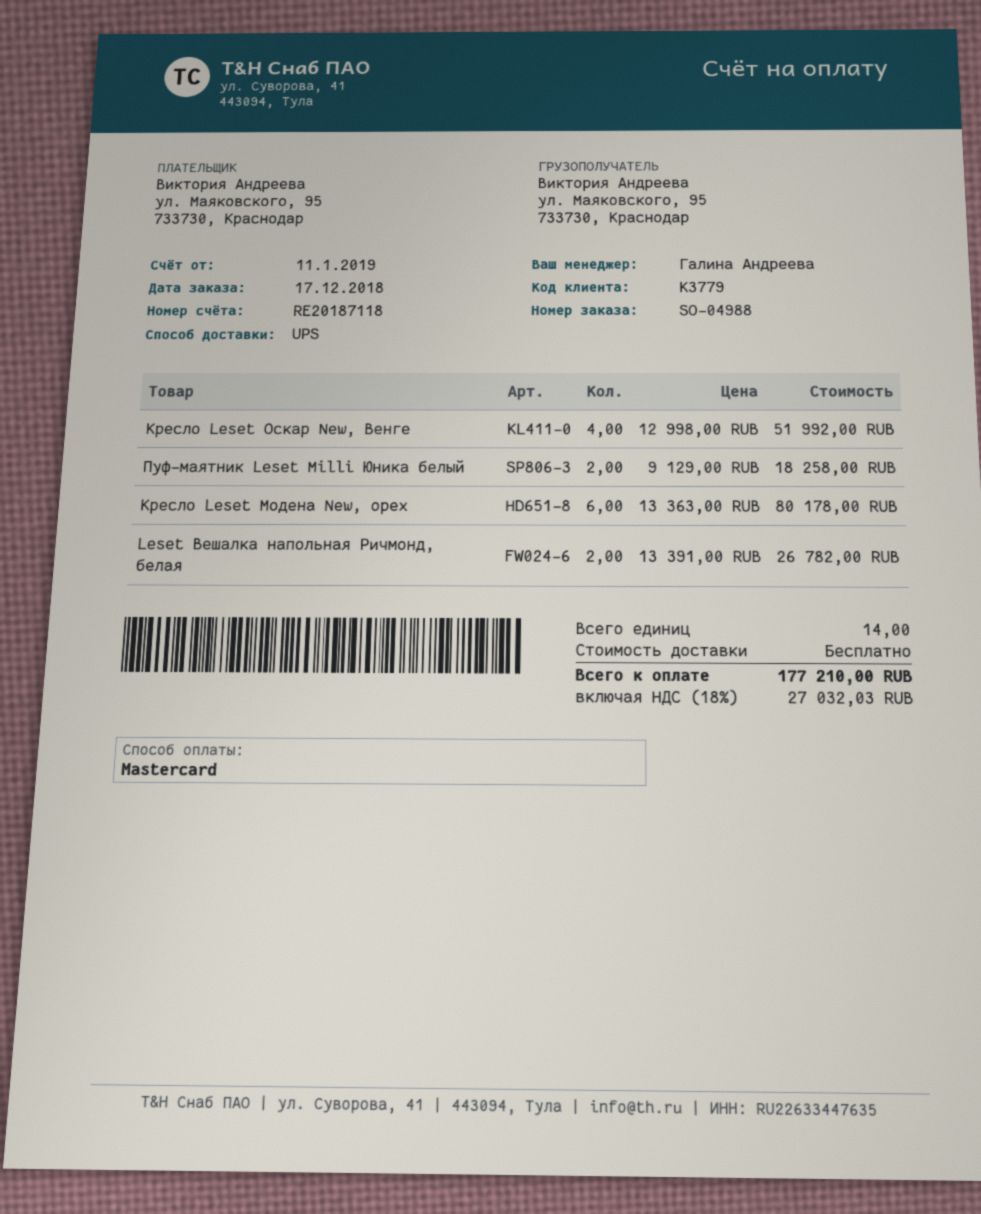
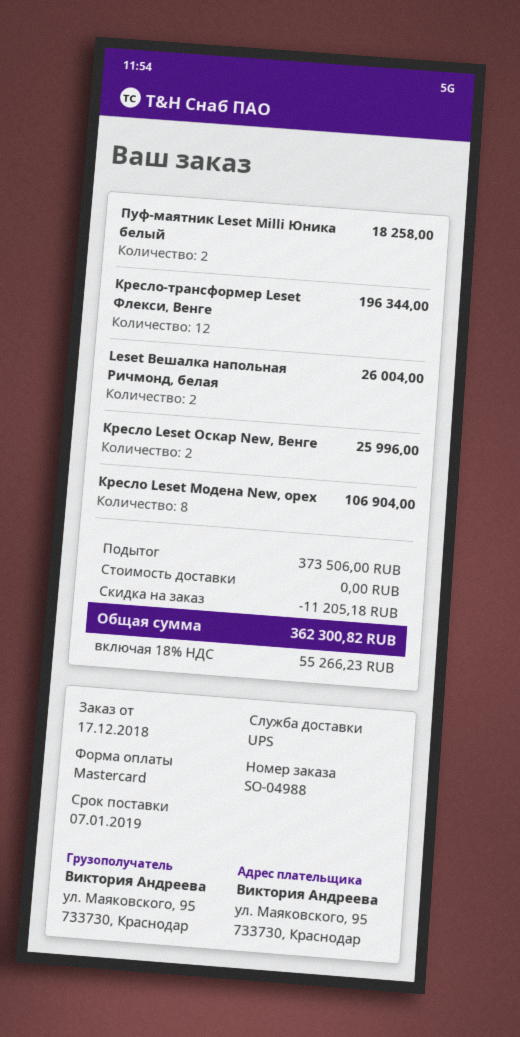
Кресло Leset Оскар New, Венге: 4 for 51992.00 -> 2 for 25996.00
Кресло Leset Модена New, орех: 6 for 80178.00 -> 8 for 106904.00
Leset Вешалка напольная Ричмонд, белая: 2 for 26782.00 -> 2 for 26004.00
Кресло-трансформер Leset Флекси, Венге: none -> 12 for 196344.00
discount: none -> 11205.18
tax: 18% = 27032.03 -> 18% = 55266.23
total: 177210.00 -> 362300.82

